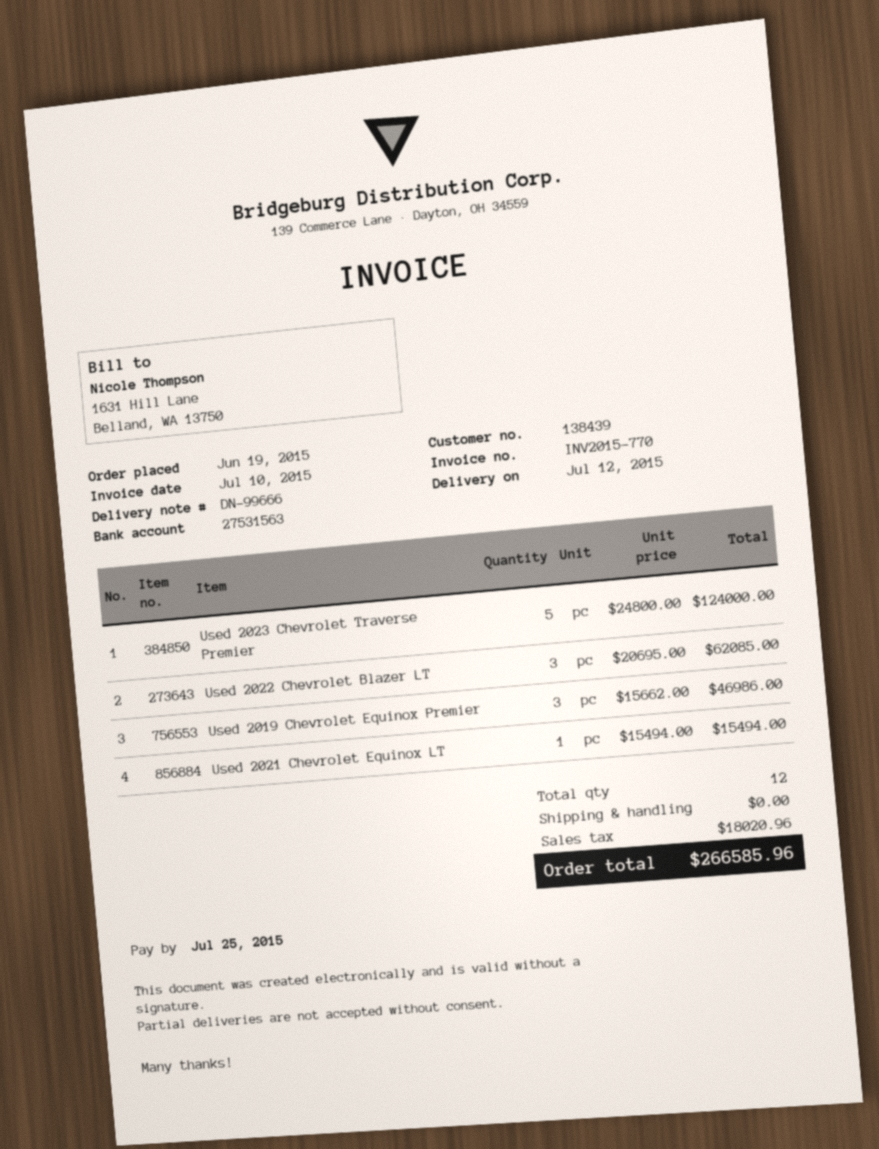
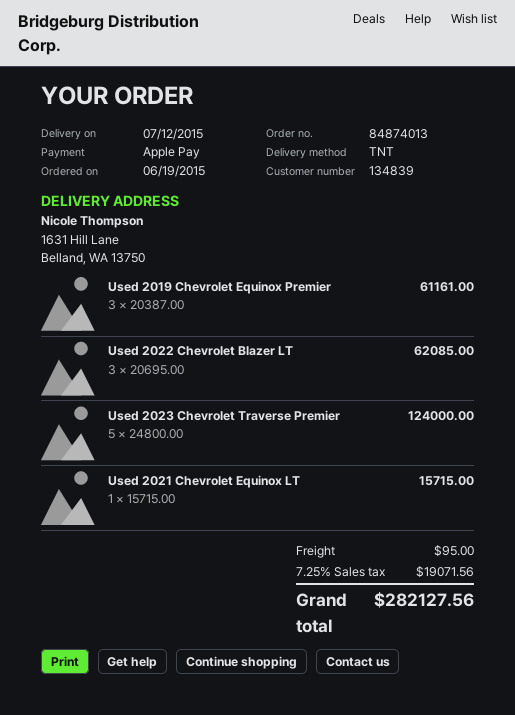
customer number: 138439 -> 134839
Used 2019 Chevrolet Equinox Premier: 3 x 15662.00 = 46986.00 -> 3 x 20387.00 = 61161.00
Used 2021 Chevrolet Equinox LT: 1 x 15494.00 = 15494.00 -> 1 x 15715.00 = 15715.00
shipping: 0.00 -> 95.00
tax: 18020.96 -> 19071.56
total: 266585.96 -> 282127.56

